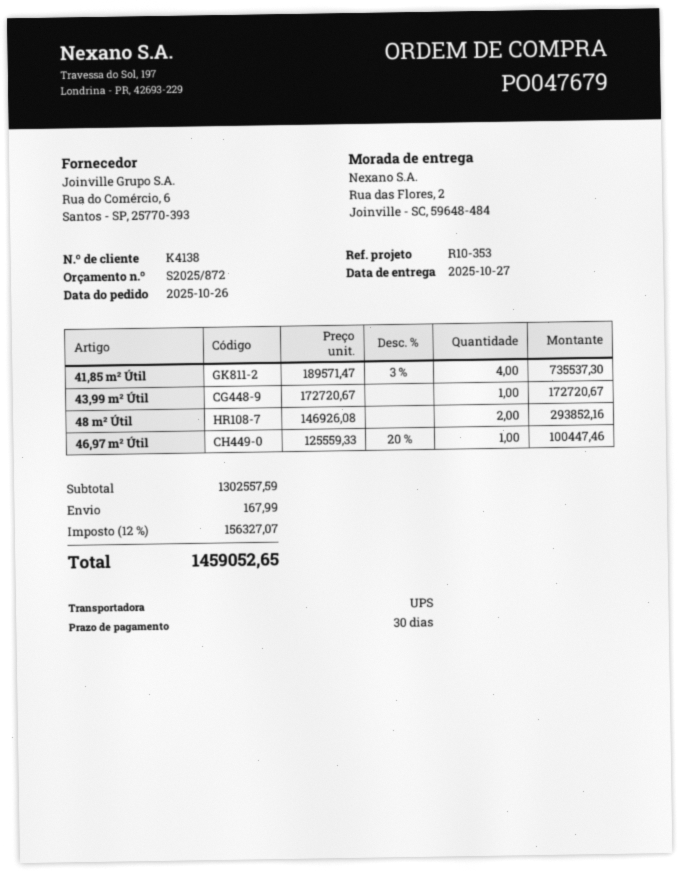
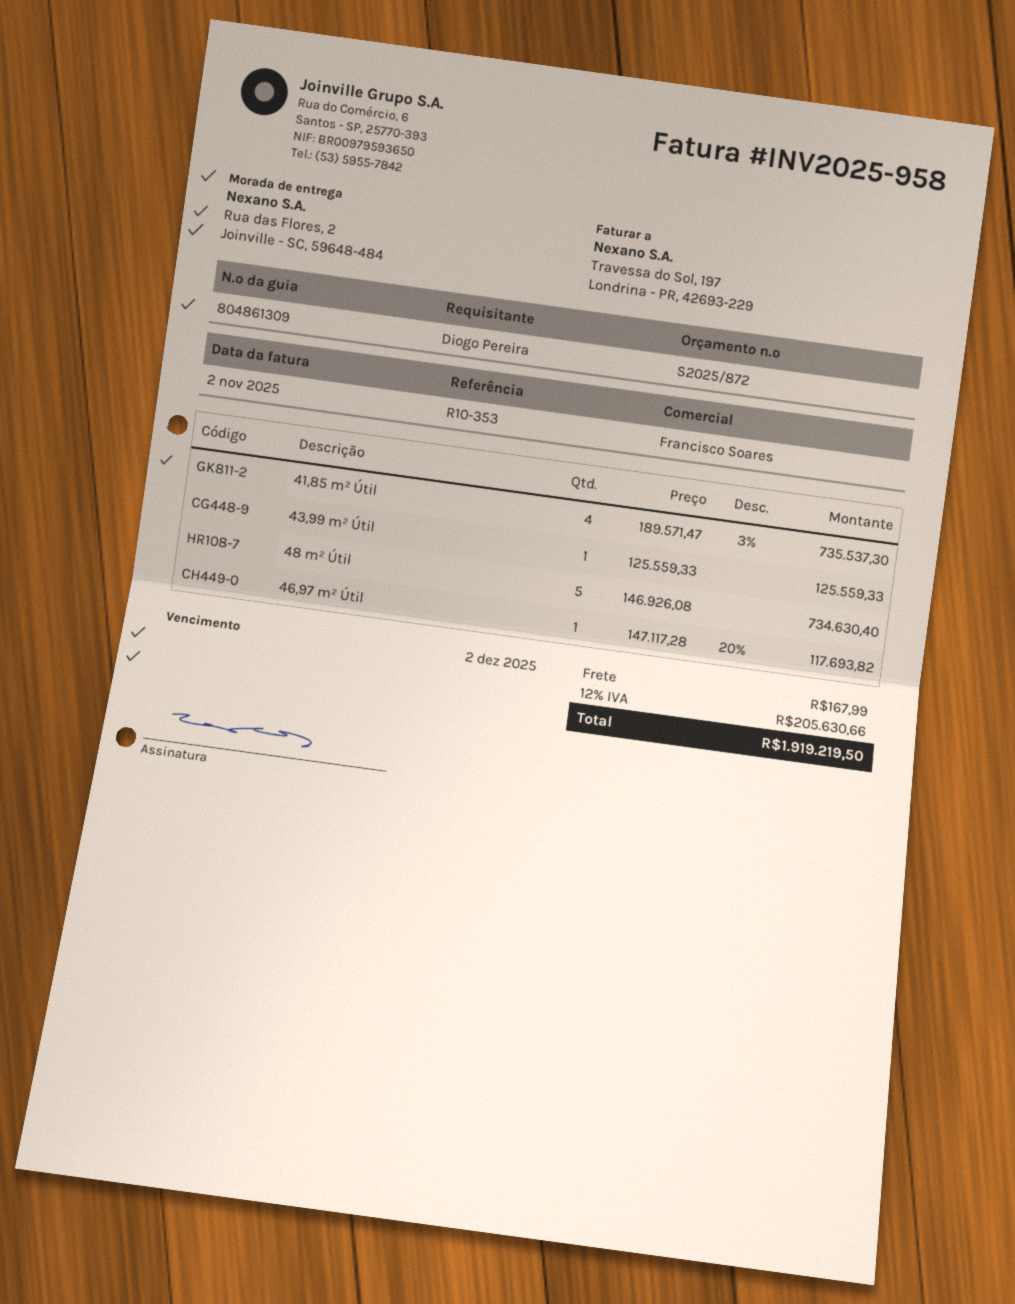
43,99 m² Útil: 1 x 172720.67 = 172720.67 -> 1 x 125559.33 = 125559.33
48 m² Útil: 2 x 146926.08 = 293852.16 -> 5 x 146926.08 = 734630.40
46,97 m² Útil: 1 x 125559.33 - 20% = 100447.46 -> 1 x 147117.28 - 20% = 117693.82
tax: 12% = 156327.07 -> 12% = 205630.66
total: 1459052.65 -> 1919219.50

